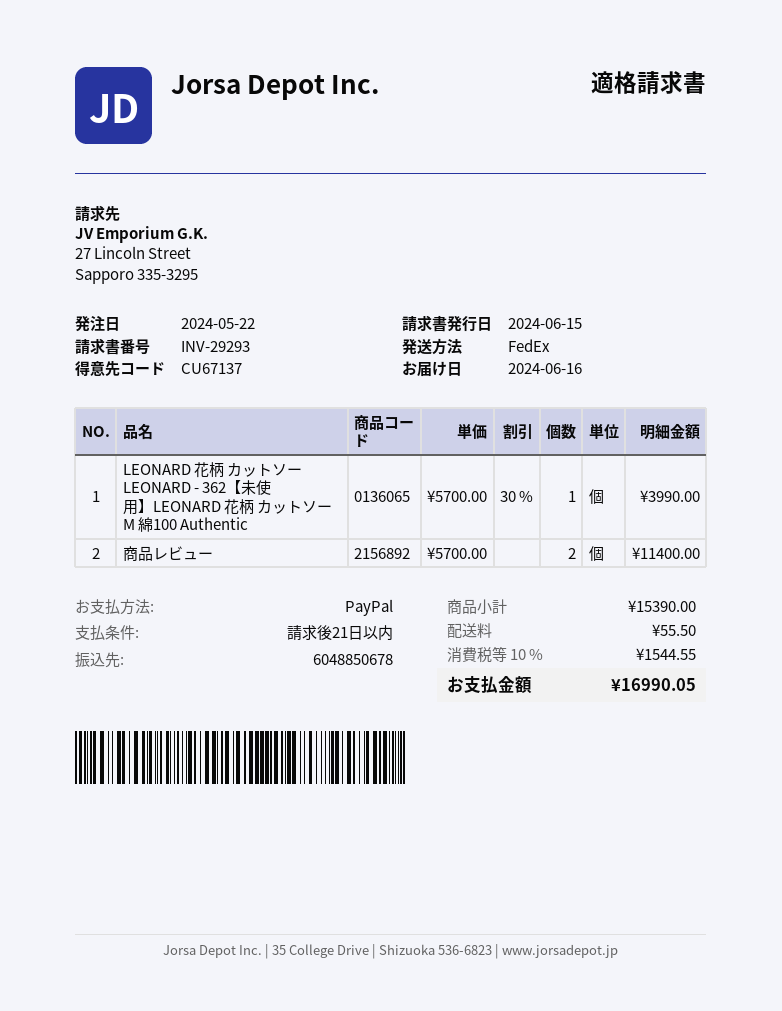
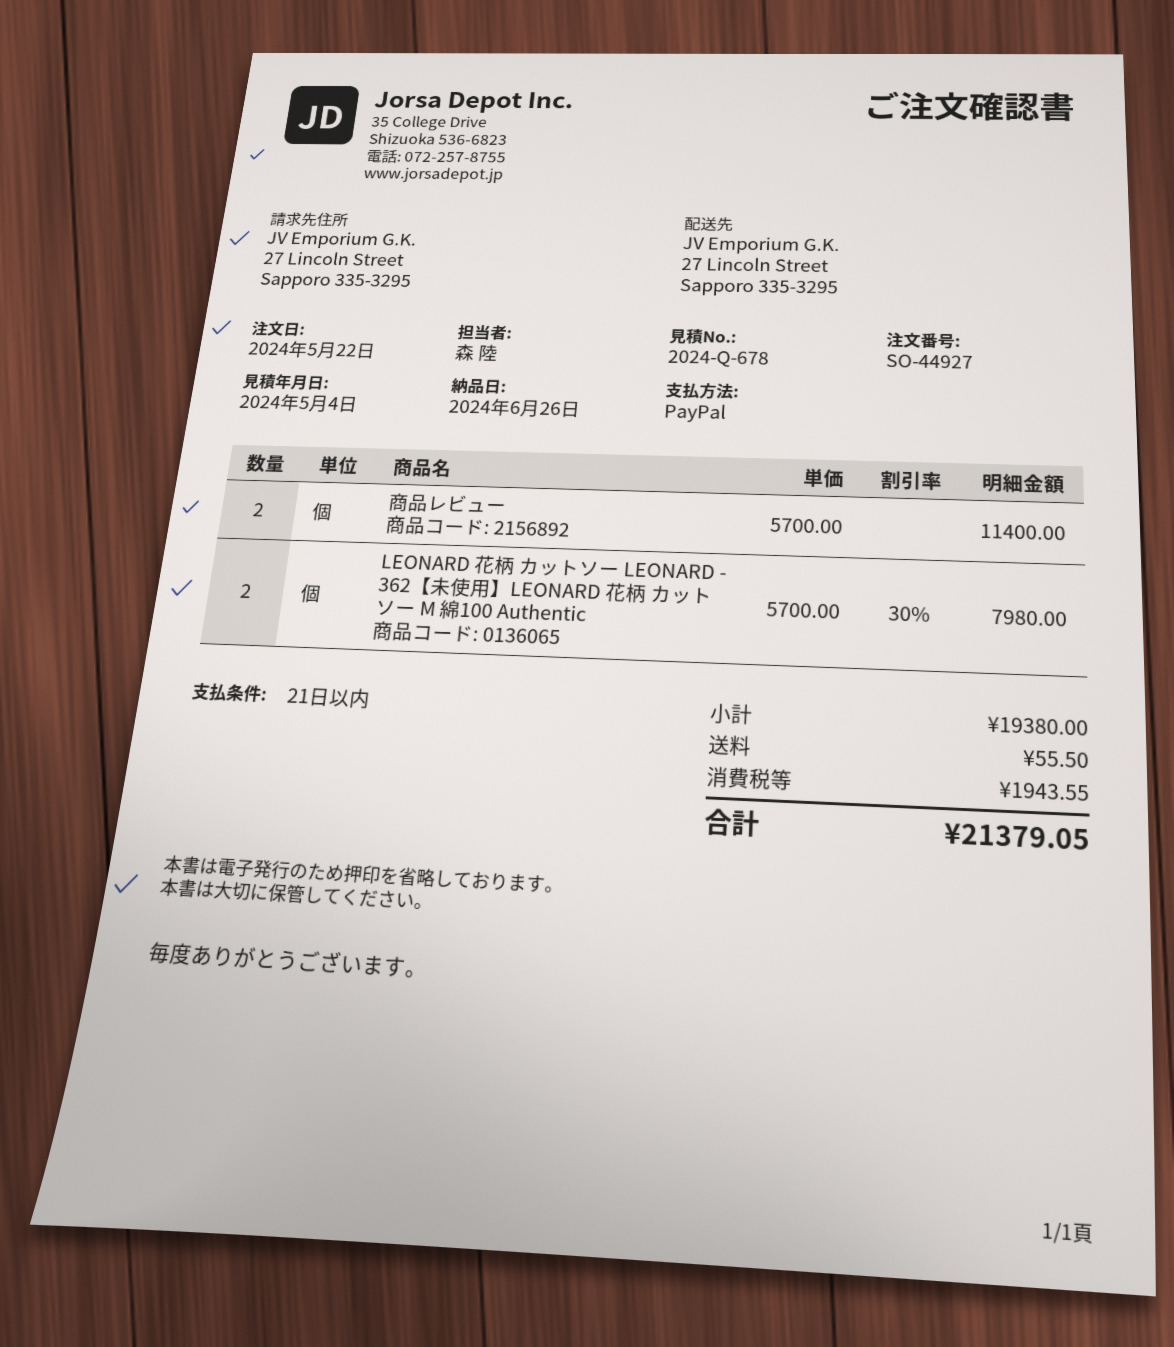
delivery date: 2024-06-16 -> 2024-06-26
LEONARD 花柄 カットソー LEONARD - 362【未使用】LEONARD 花柄 カットソー M 綿100 Authentic: 1 x 5700.00 - 30% = 3990.00 -> 2 x 5700.00 - 30% = 7980.00
subtotal: 15390.00 -> 19380.00
tax: 1544.55 -> 1943.55
total: 16990.05 -> 21379.05

